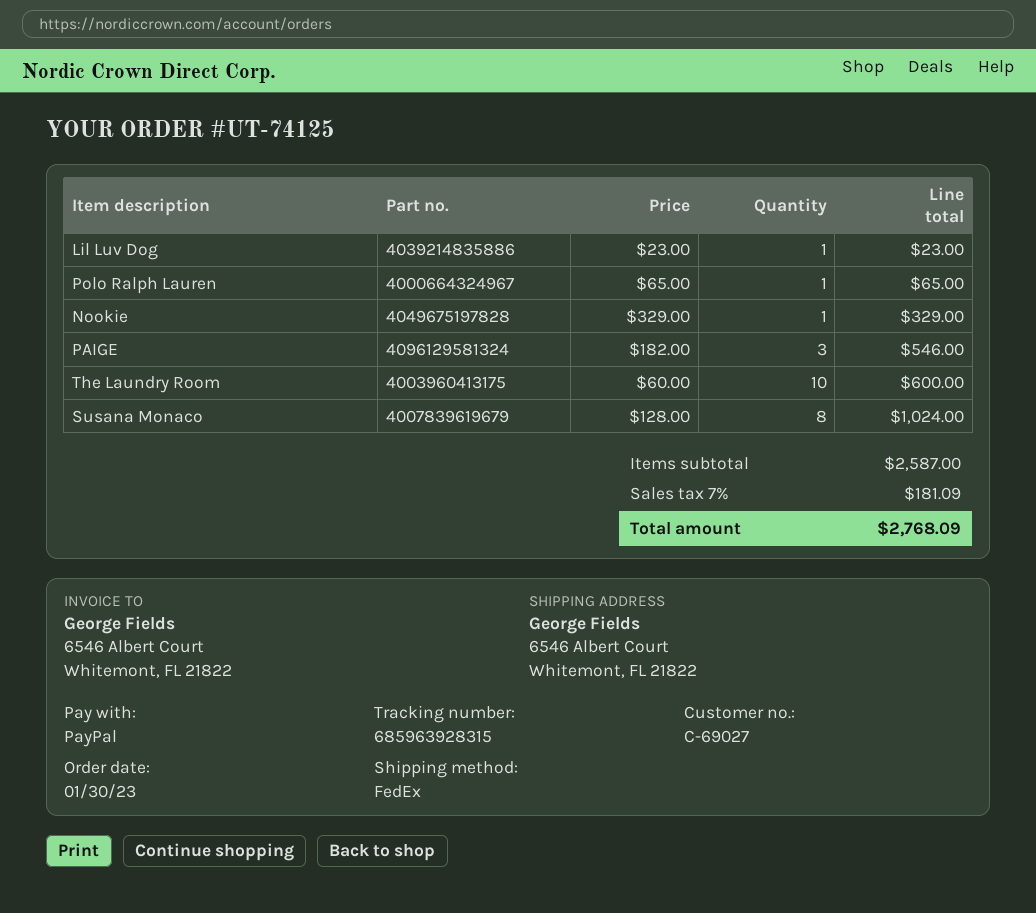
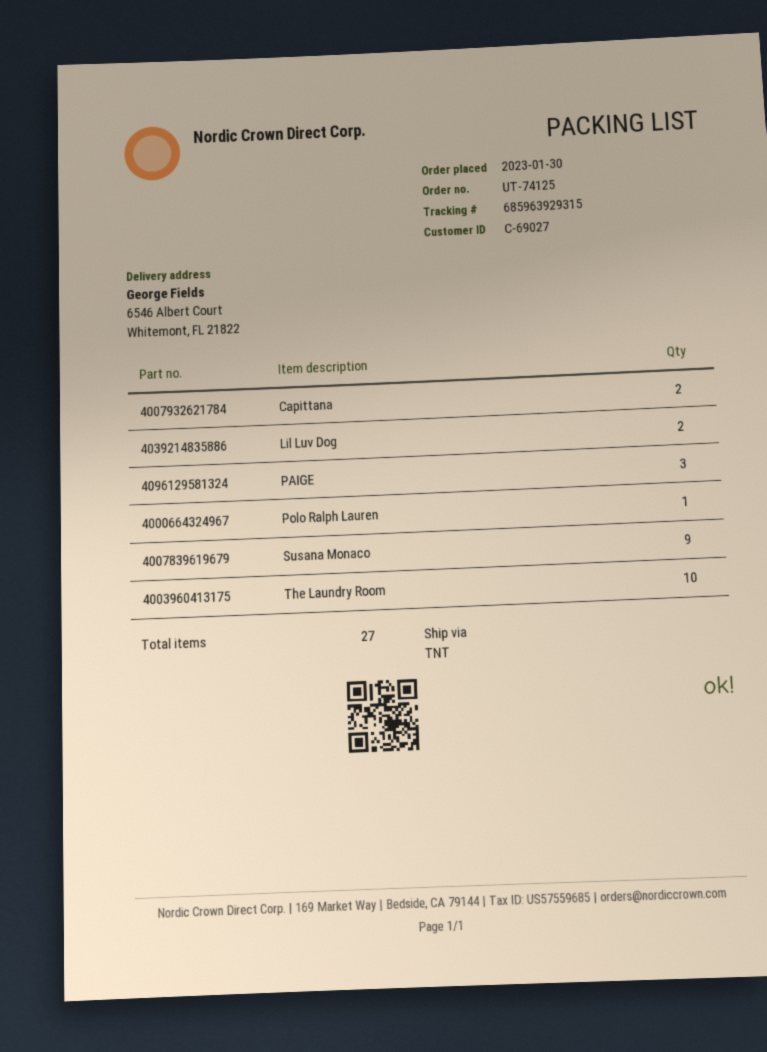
shipping method: FedEx -> TNT
tracking number: 685963928315 -> 685963929315
Lil Luv Dog: 1 -> 2
Nookie: 1 -> none
Susana Monaco: 8 -> 9
Capittana: none -> 2

